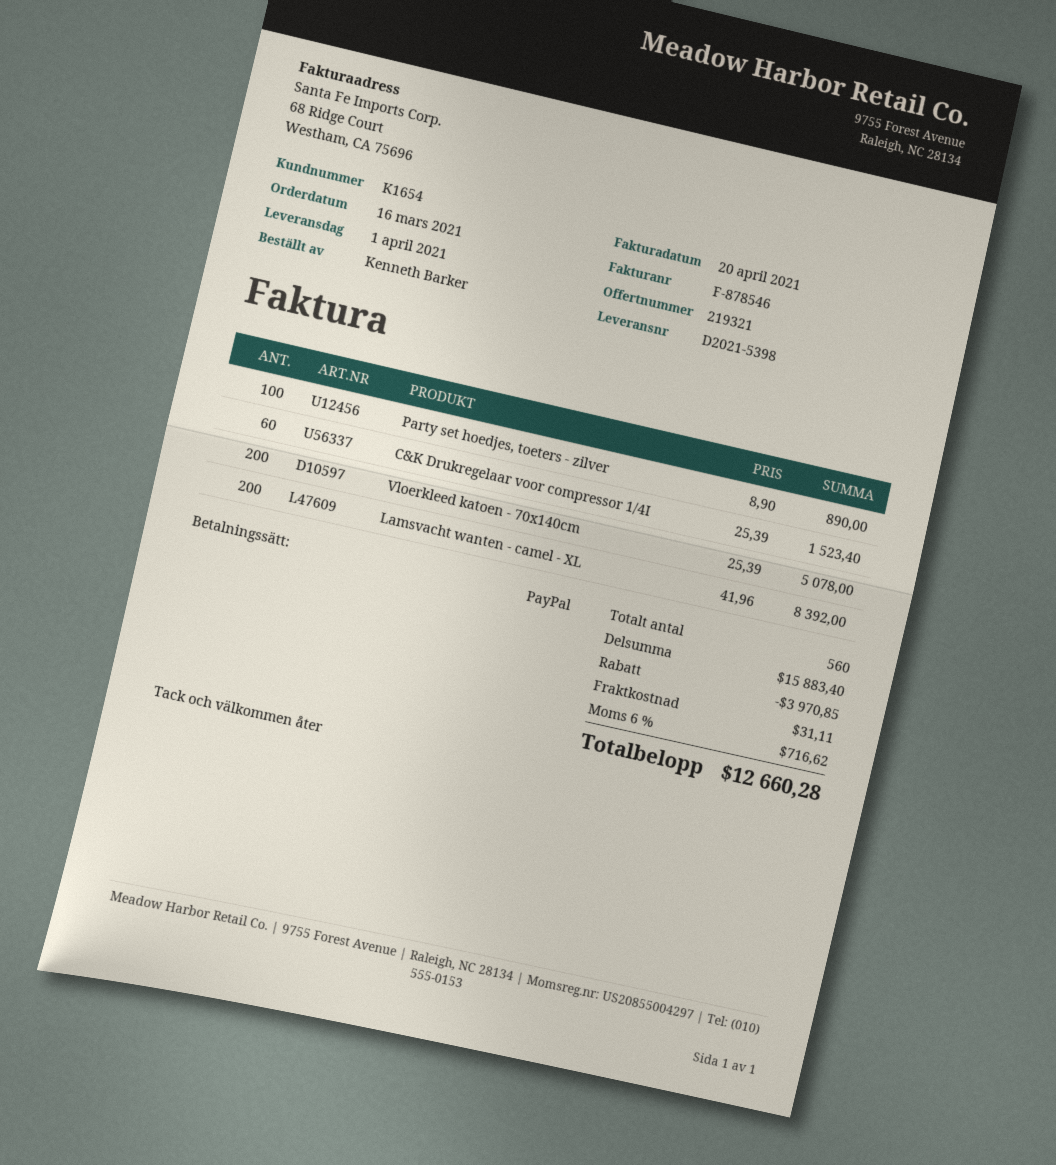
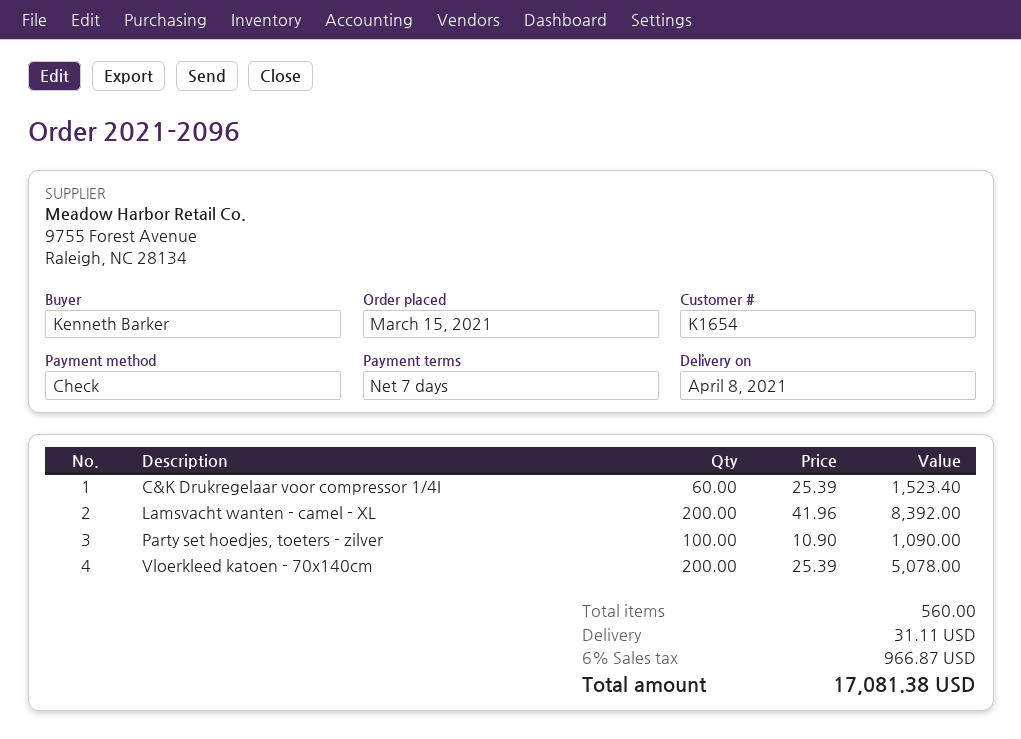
order date: 2021-03-16 -> 2021-03-15
delivery date: 2021-04-01 -> 2021-04-08
payment method: PayPal -> cheque
Party set hoedjes, toeters - zilver: 100 x 8.90 = 890.00 -> 100 x 10.90 = 1090.00
discount: 3970.85 -> none
tax: 6% = 716.62 -> 6% = 966.87
total: 12660.28 -> 17081.38

